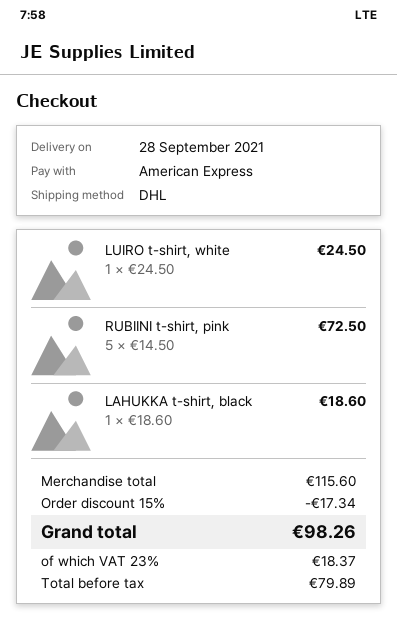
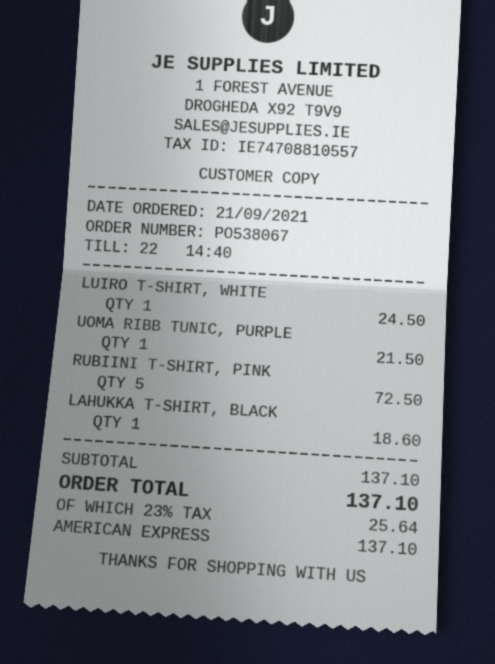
UOMA RIBB TUNIC, PURPLE: none -> 1 for 21.50
subtotal: 115.60 -> 137.10
discount: 15% = 17.34 -> none
tax: 23% = 18.37 -> 23% = 25.64
total: 98.26 -> 137.10

